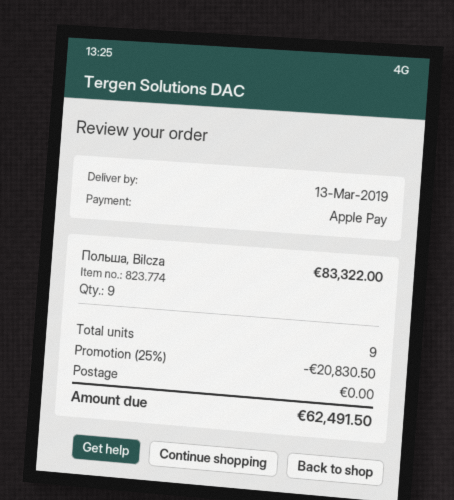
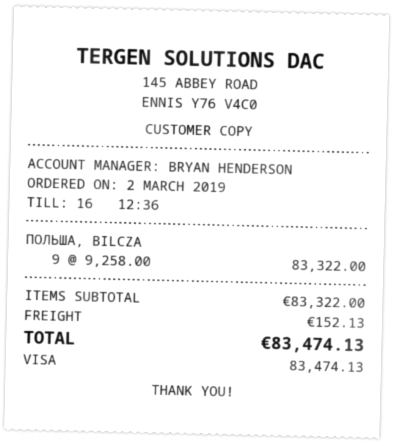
payment method: Apple Pay -> Visa
discount: 25% = 20830.50 -> none
shipping: 0.00 -> 152.13
total: 62491.50 -> 83474.13

